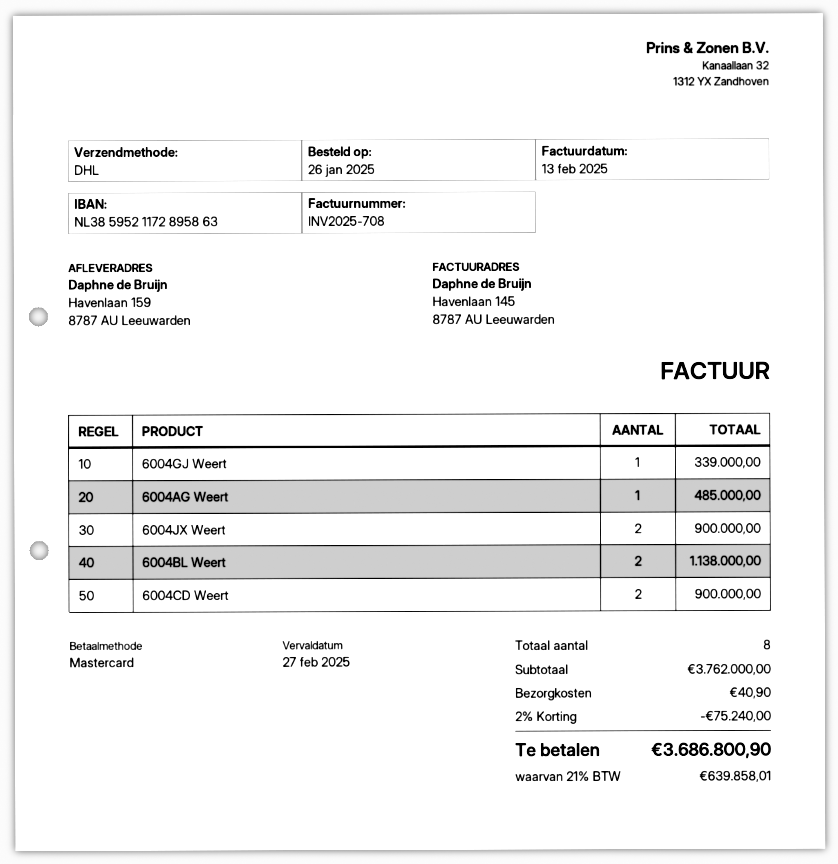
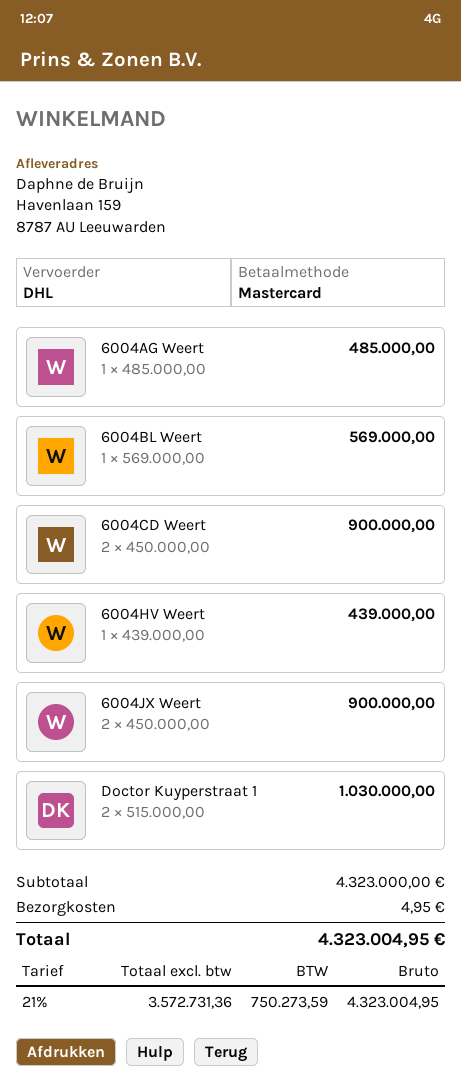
6004GJ Weert: 1 for 339000.00 -> none
6004BL Weert: 2 for 1138000.00 -> 1 for 569000.00
6004HV Weert: none -> 1 for 439000.00
Doctor Kuyperstraat 1: none -> 2 for 1030000.00
subtotal: 3762000.00 -> 4323000.00
discount: 2% = 75240.00 -> none
shipping: 40.90 -> 4.95
tax: 21% = 639858.01 -> 21% = 750273.59
total: 3686800.90 -> 4323004.95

